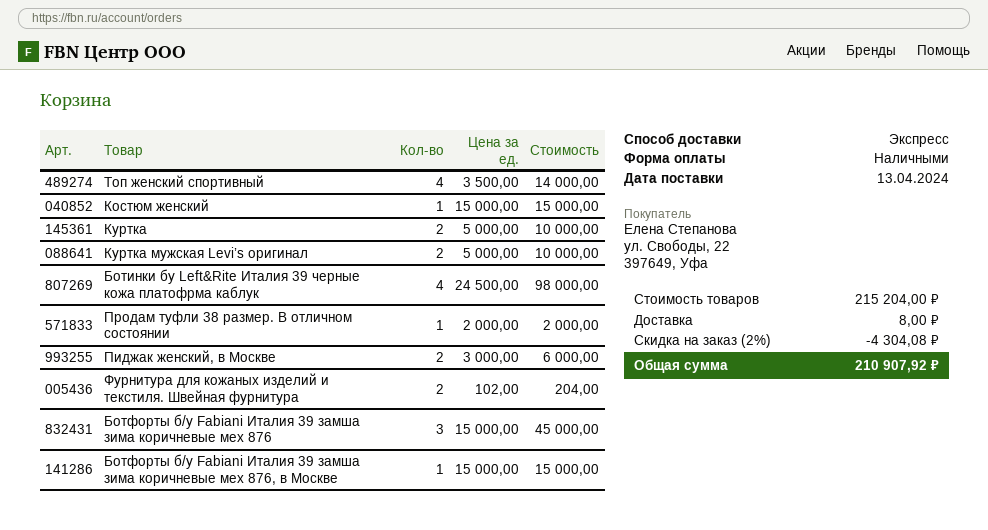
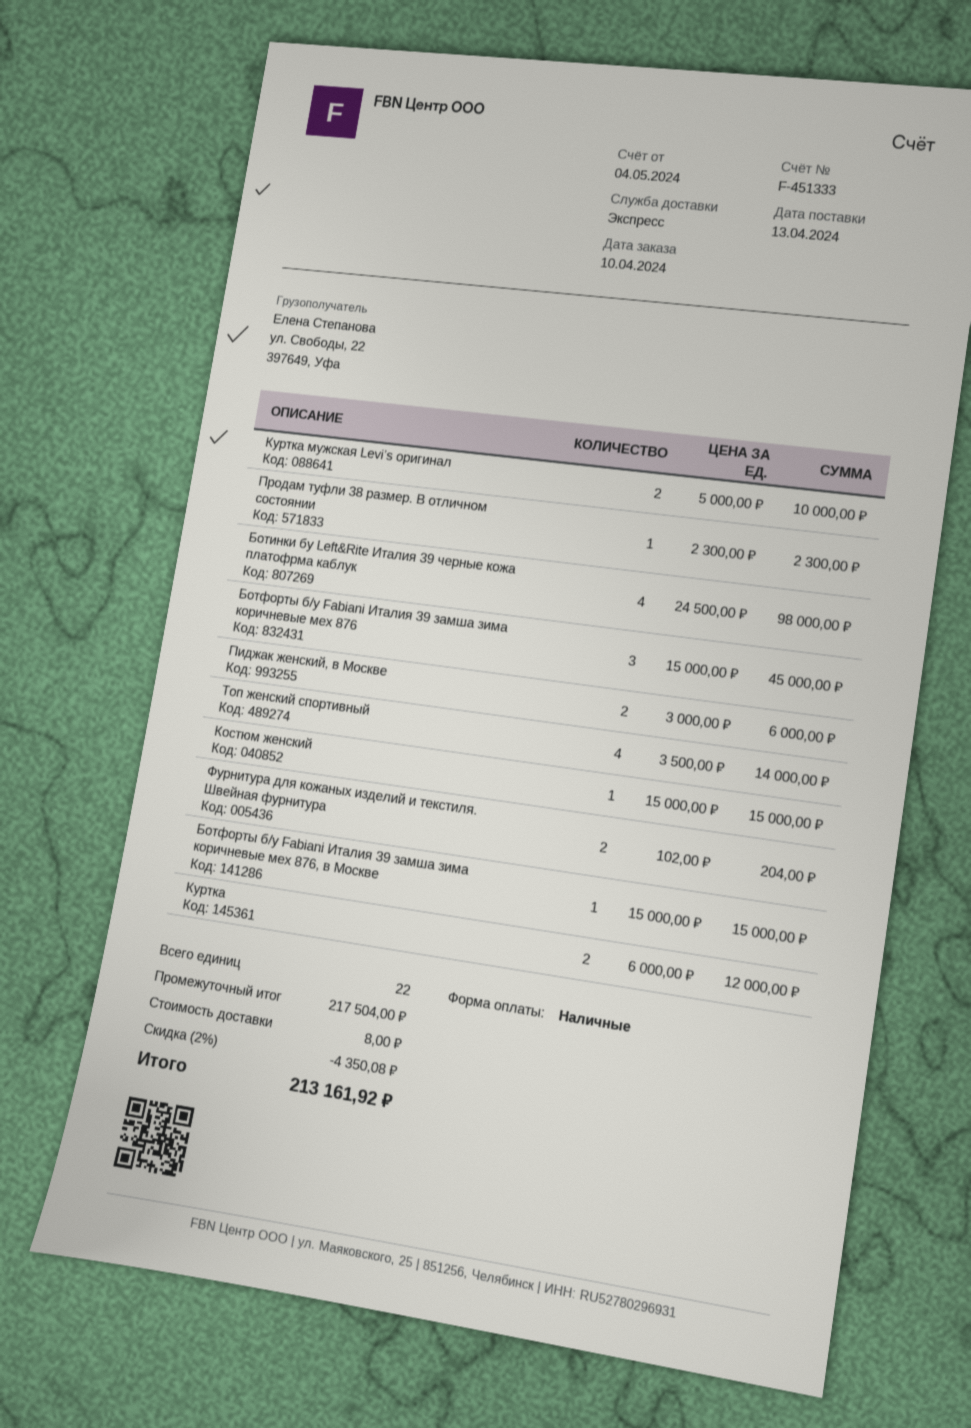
Куртка: 2 x 5000.00 = 10000.00 -> 2 x 6000.00 = 12000.00
Продам туфли 38 размер. В отличном состоянии: 1 x 2000.00 = 2000.00 -> 1 x 2300.00 = 2300.00
subtotal: 215204.00 -> 217504.00
discount: 2% = 4304.08 -> 2% = 4350.08
total: 210907.92 -> 213161.92

